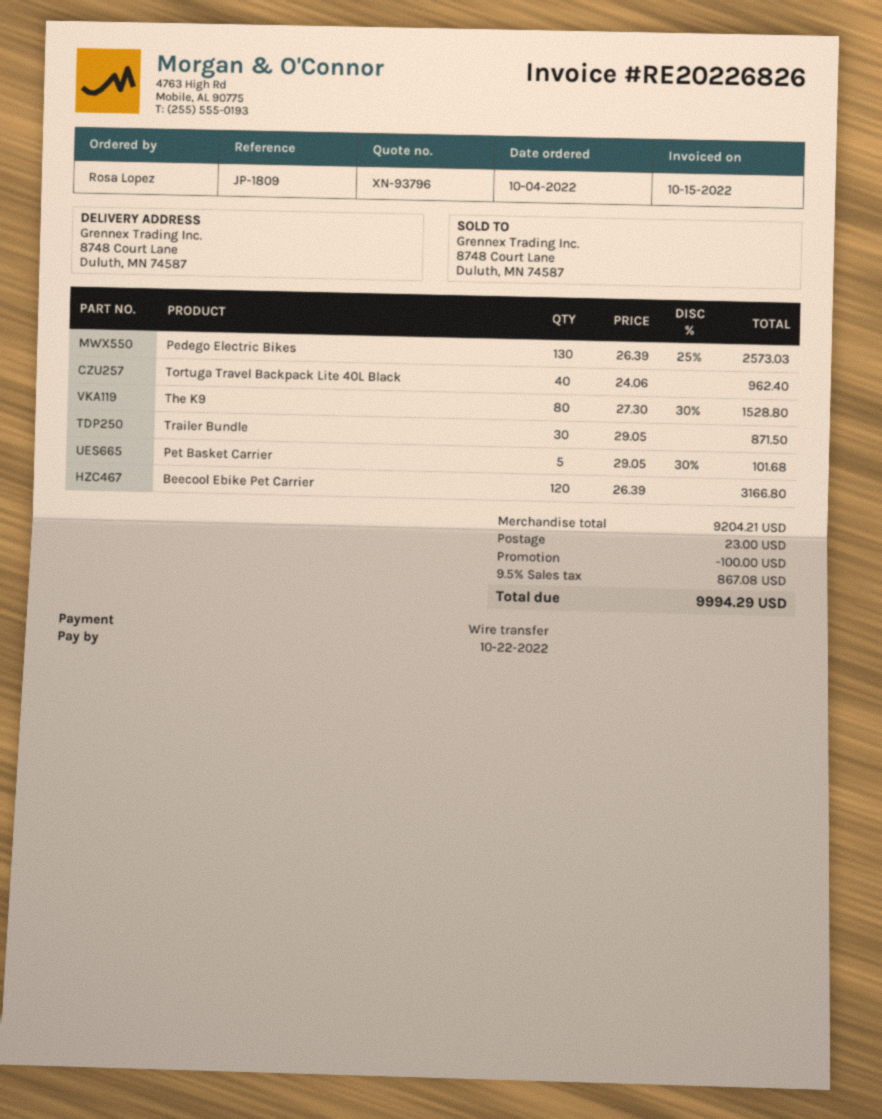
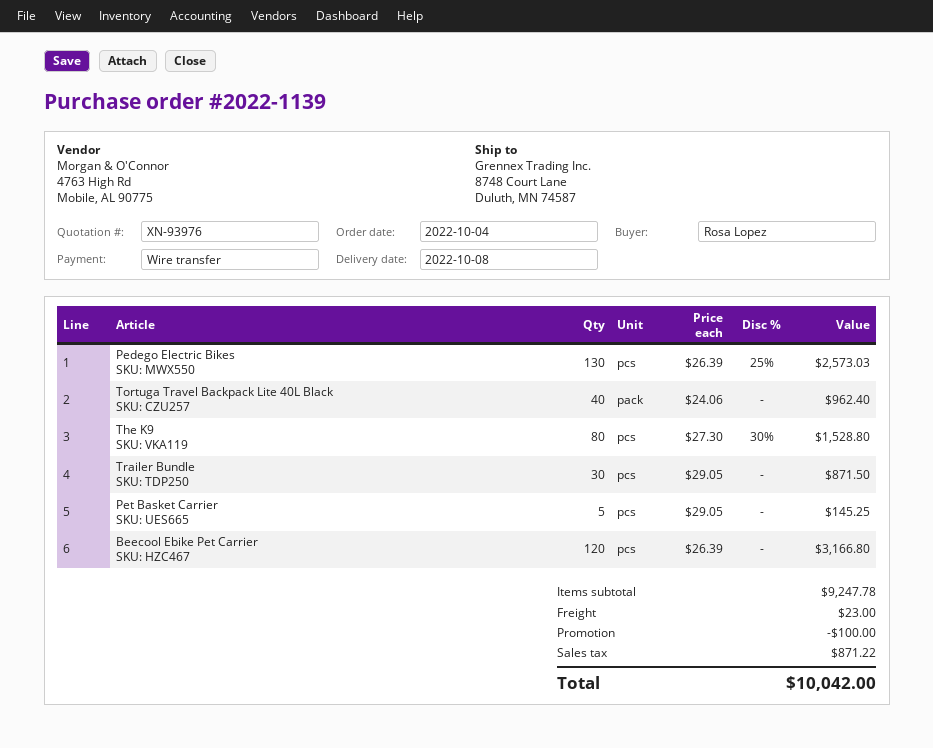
quote number: XN-93796 -> XN-93976
Pet Basket Carrier: 5 x 29.05 - 30% = 101.68 -> 5 x 29.05 = 145.25
subtotal: 9204.21 -> 9247.78
tax: 867.08 -> 871.22
total: 9994.29 -> 10042.00

